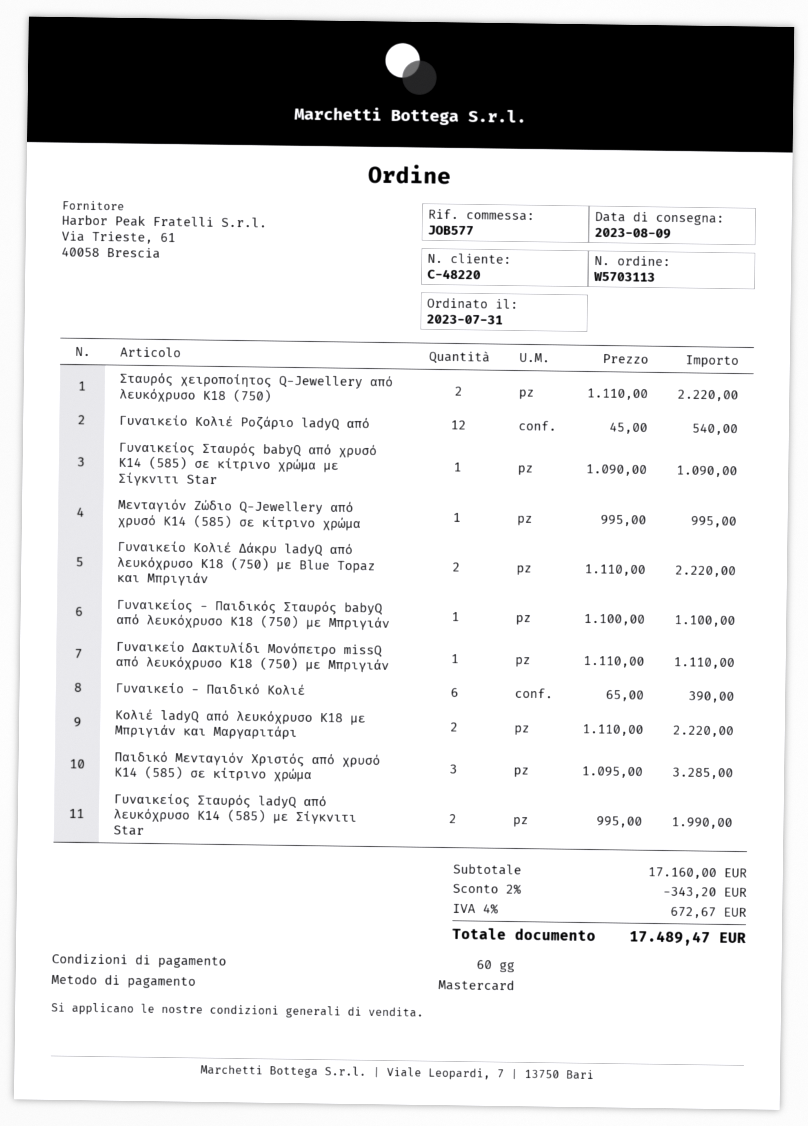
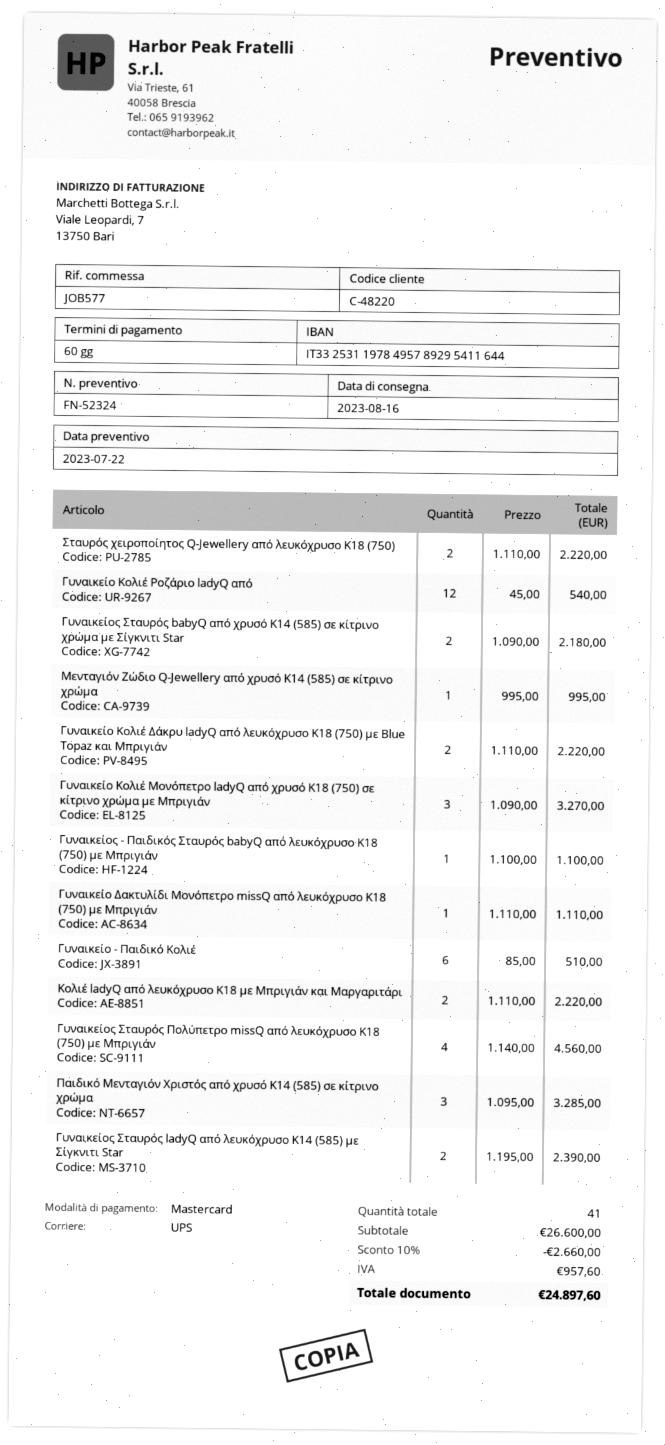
delivery date: 2023-08-09 -> 2023-08-16
Γυναικείος Σταυρός babyQ από χρυσό Κ14 (585) σε κίτρινο χρώμα με Σίγκνιτι Star: 1 x 1090.00 = 1090.00 -> 2 x 1090.00 = 2180.00
Γυναικείο - Παιδικό Κολιέ: 6 x 65.00 = 390.00 -> 6 x 85.00 = 510.00
Γυναικείος Σταυρός ladyQ από λευκόχρυσο Κ14 (585) με Σίγκνιτι Star: 2 x 995.00 = 1990.00 -> 2 x 1195.00 = 2390.00
Γυναικείο Κολιέ Μονόπετρο ladyQ από χρυσό Κ18 (750) σε κίτρινο χρώμα με Μπριγιάν: none -> 3 x 1090.00 = 3270.00
Γυναικείος Σταυρός Πολύπετρο missQ από λευκόχρυσο Κ18 (750) με Μπριγιάν: none -> 4 x 1140.00 = 4560.00
subtotal: 17160.00 -> 26600.00
discount: 2% = 343.20 -> 10% = 2660.00
tax: 672.67 -> 957.60
total: 17489.47 -> 24897.60

